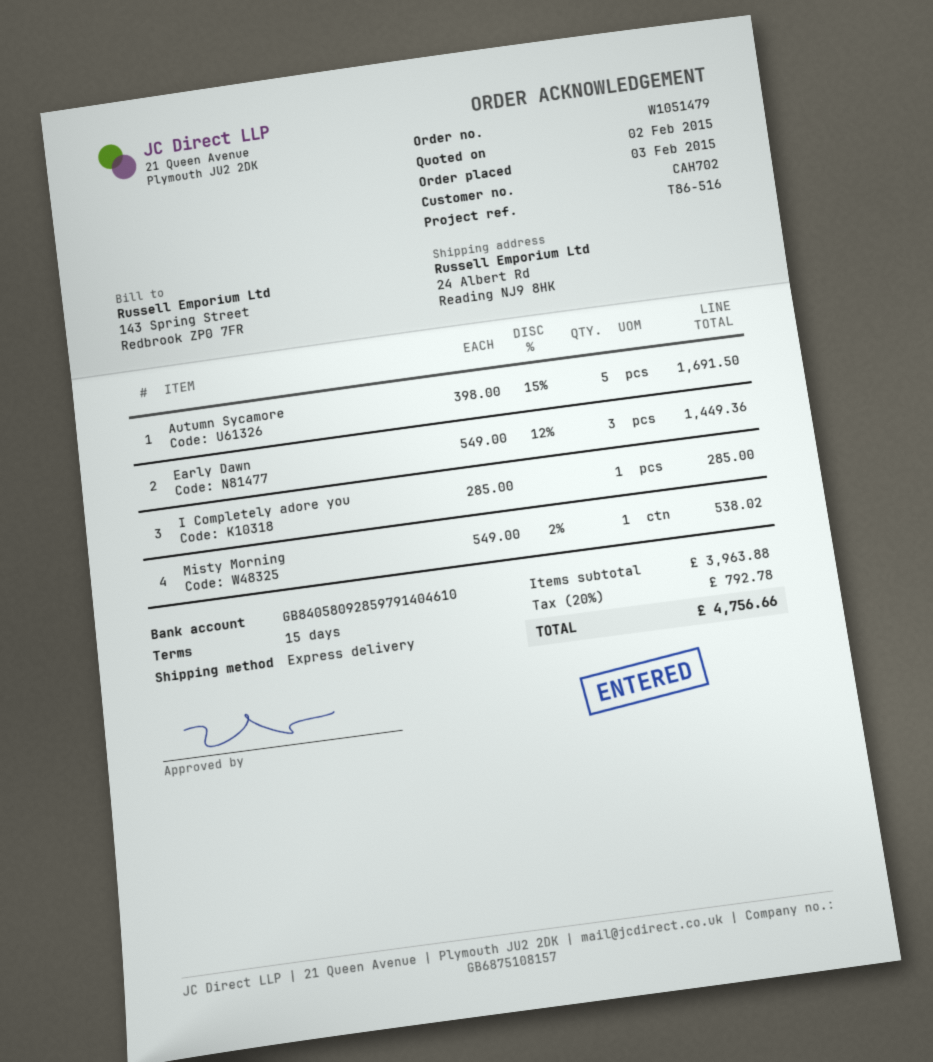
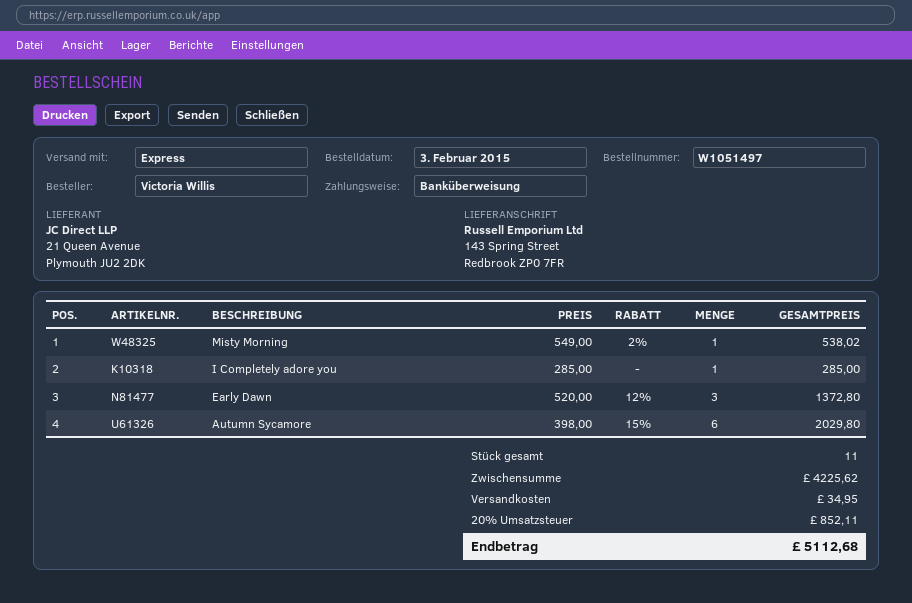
order number: W1051479 -> W1051497
ship to: 24 Albert Rd, Reading NJ9 8HK -> 143 Spring Street, Redbrook ZP0 7FR
Autumn Sycamore: 5 x 398.00 - 15% = 1691.50 -> 6 x 398.00 - 15% = 2029.80
Early Dawn: 3 x 549.00 - 12% = 1449.36 -> 3 x 520.00 - 12% = 1372.80
subtotal: 3963.88 -> 4225.62
shipping: none -> 34.95
tax: 20% = 792.78 -> 20% = 852.11
total: 4756.66 -> 5112.68

